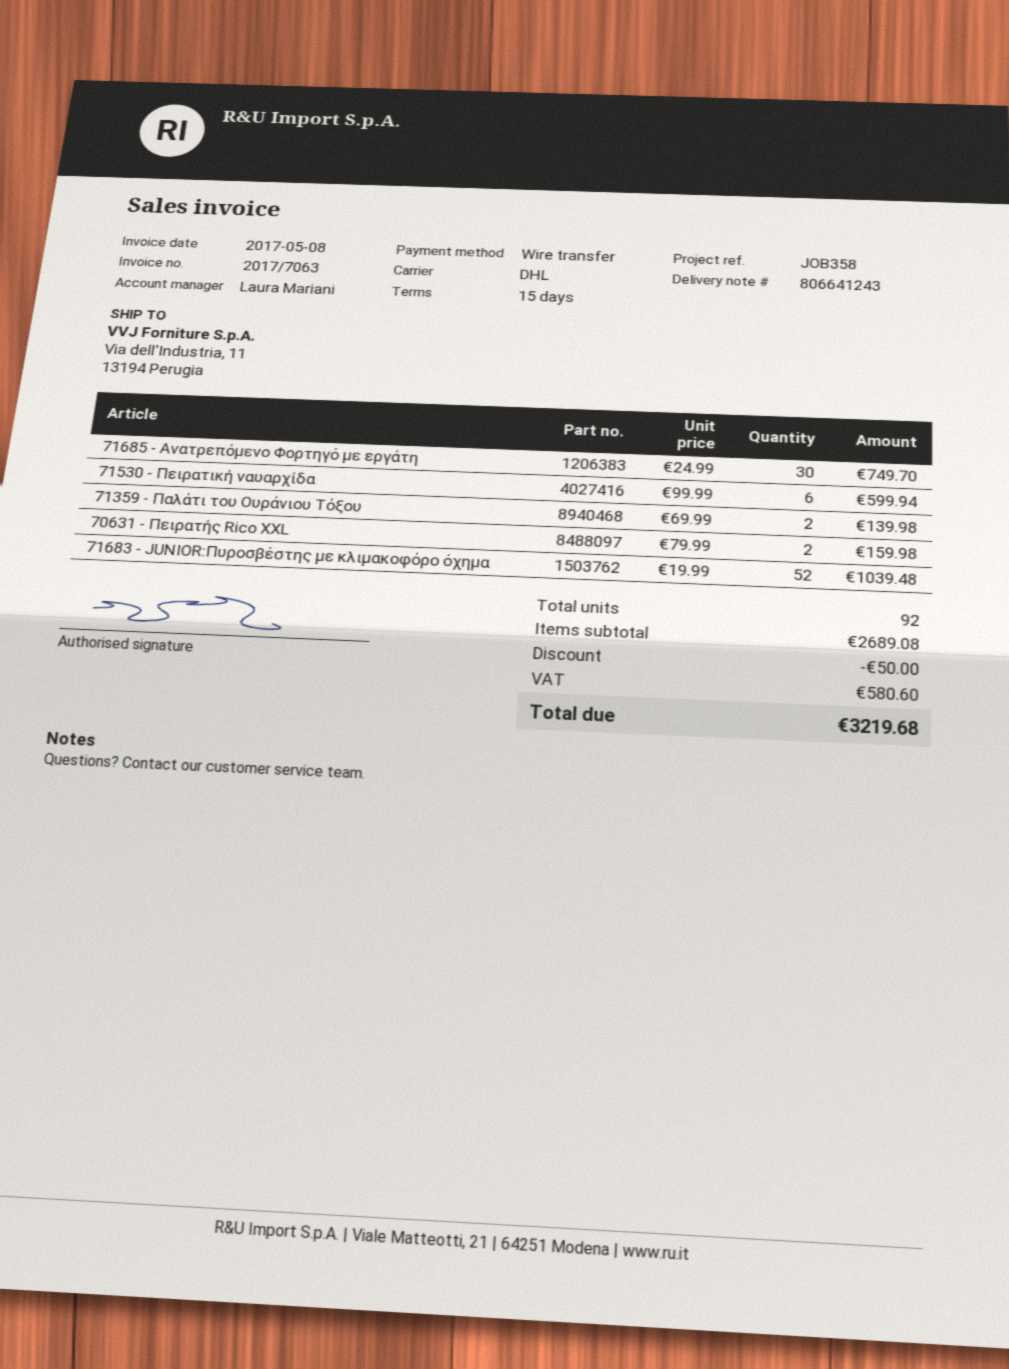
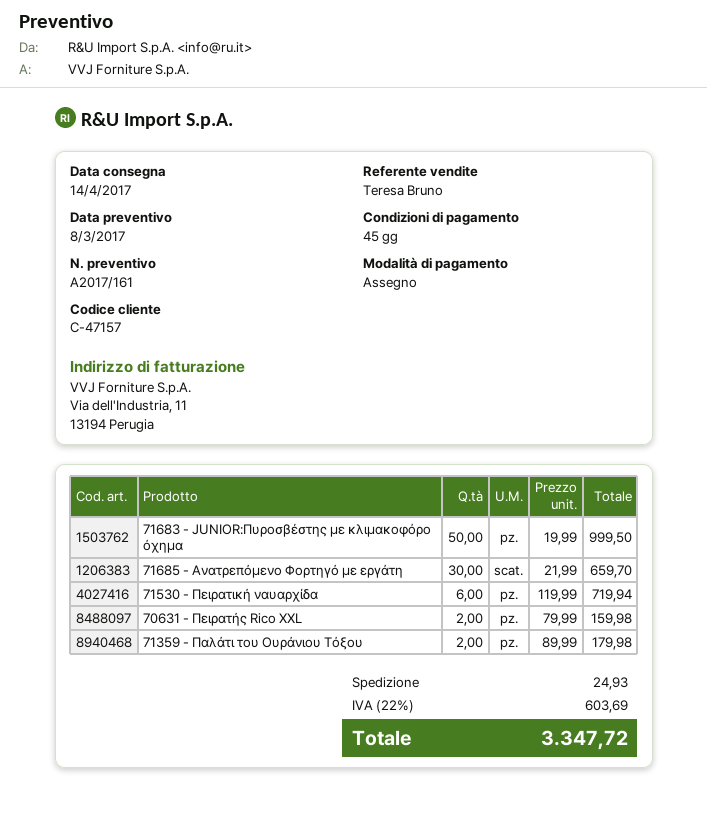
payment terms: 15 days -> 45 days
sales rep: Laura Mariani -> Teresa Bruno
payment method: bank transfer -> cheque
71685 - Ανατρεπόμενο Φορτηγό με εργάτη: 30 x 24.99 = 749.70 -> 30 x 21.99 = 659.70
71530 - Πειρατική ναυαρχίδα: 6 x 99.99 = 599.94 -> 6 x 119.99 = 719.94
71359 - Παλάτι του Ουράνιου Τόξου: 2 x 69.99 = 139.98 -> 2 x 89.99 = 179.98
71683 - JUNIOR:Πυροσβέστης με κλιμακοφόρο όχημα: 52 x 19.99 = 1039.48 -> 50 x 19.99 = 999.50
discount: 50.00 -> none
shipping: none -> 24.93
tax: 580.60 -> 603.69
total: 3219.68 -> 3347.72

